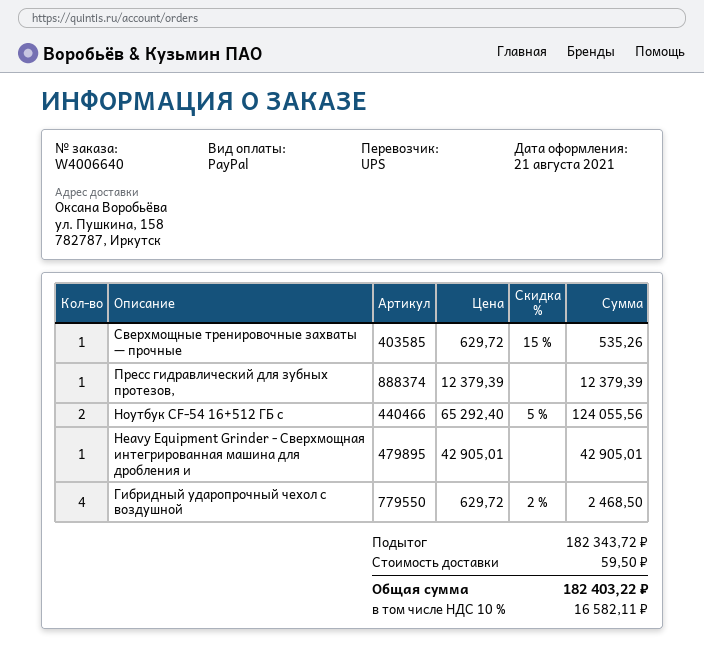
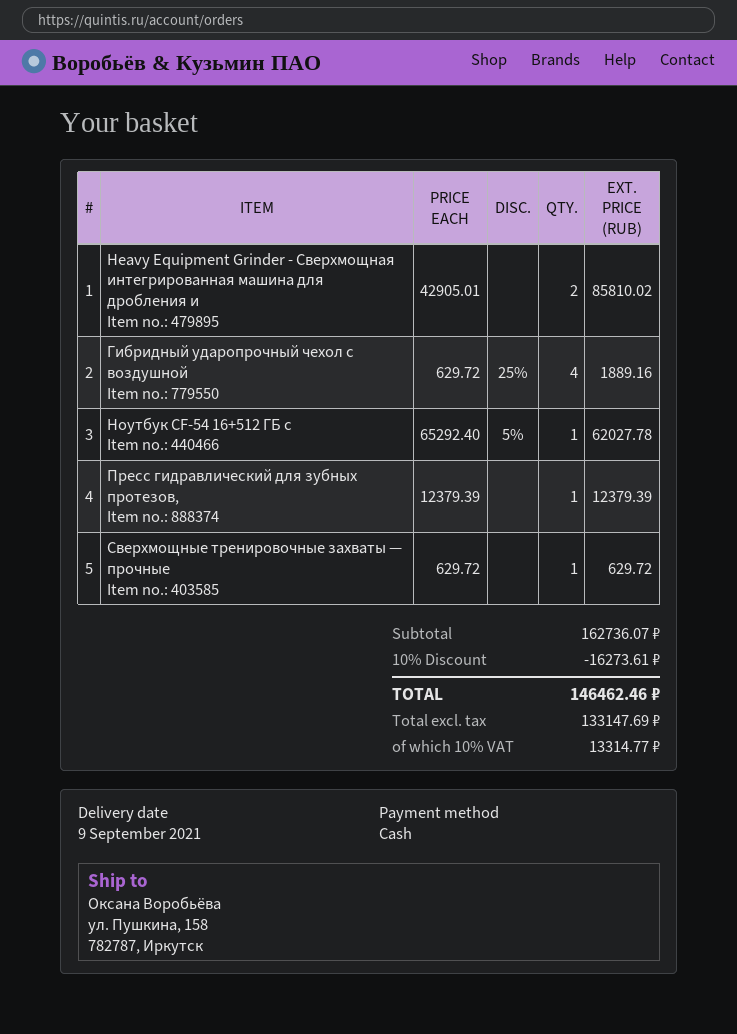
payment method: PayPal -> cash
Сверхмощные тренировочные захваты — прочные: 1 x 629.72 - 15% = 535.26 -> 1 x 629.72 = 629.72
Ноутбук CF-54 16+512 ГБ с: 2 x 65292.40 - 5% = 124055.56 -> 1 x 65292.40 - 5% = 62027.78
Heavy Equipment Grinder - Сверхмощная интегрированная машина для дробления и: 1 x 42905.01 = 42905.01 -> 2 x 42905.01 = 85810.02
Гибридный ударопрочный чехол с воздушной: 4 x 629.72 - 2% = 2468.50 -> 4 x 629.72 - 25% = 1889.16
subtotal: 182343.72 -> 162736.07
discount: none -> 10% = 16273.61
shipping: 59.50 -> none
tax: 10% = 16582.11 -> 10% = 13314.77
total: 182403.22 -> 146462.46

